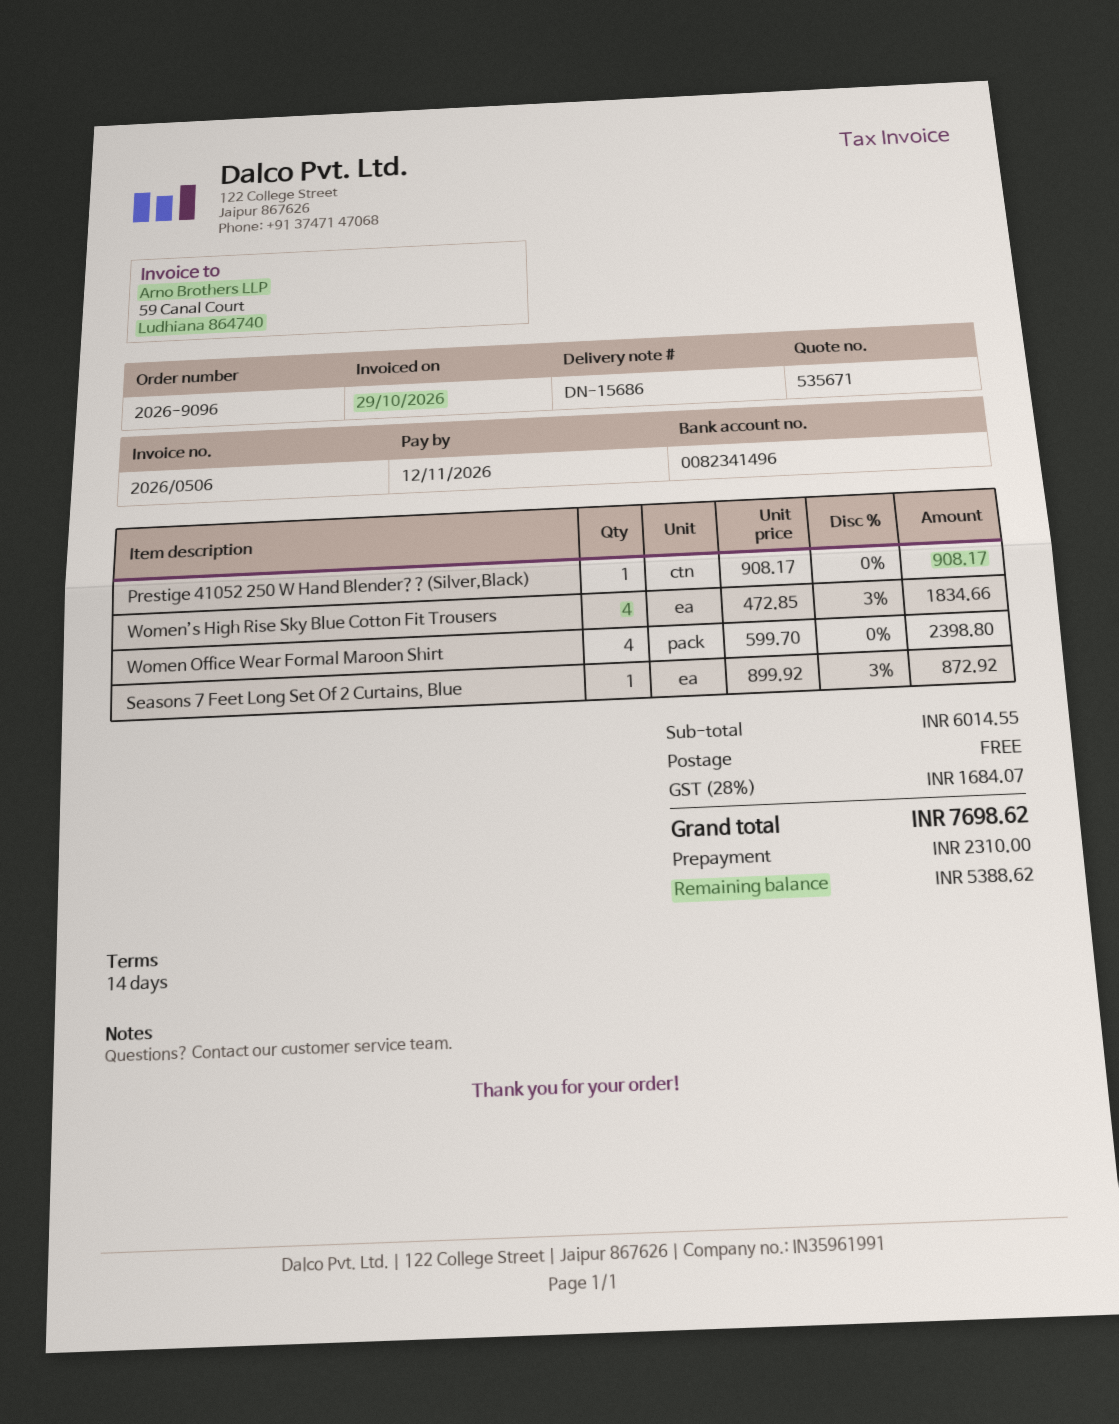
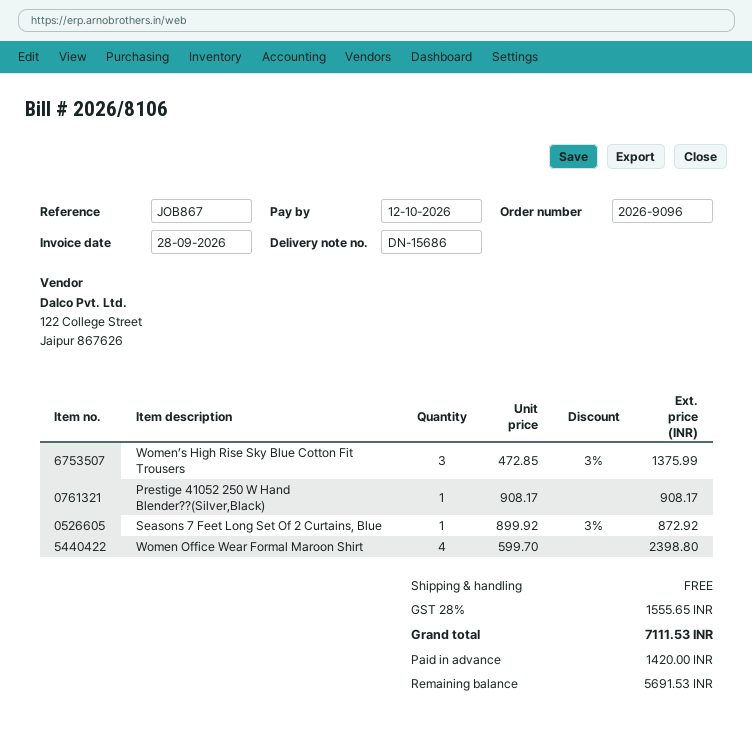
invoice number: 2026/0506 -> 2026/8106
invoice date: 2026-10-29 -> 2026-09-28
due date: 2026-11-12 -> 2026-10-12
Women’s High Rise Sky Blue Cotton Fit Trousers: 4 x 472.85 - 3% = 1834.66 -> 3 x 472.85 - 3% = 1375.99
tax: 28% = 1684.07 -> 28% = 1555.65
total: 7698.62 -> 7111.53
deposit: 2310.00 -> 1420.00
balance: 5388.62 -> 5691.53

